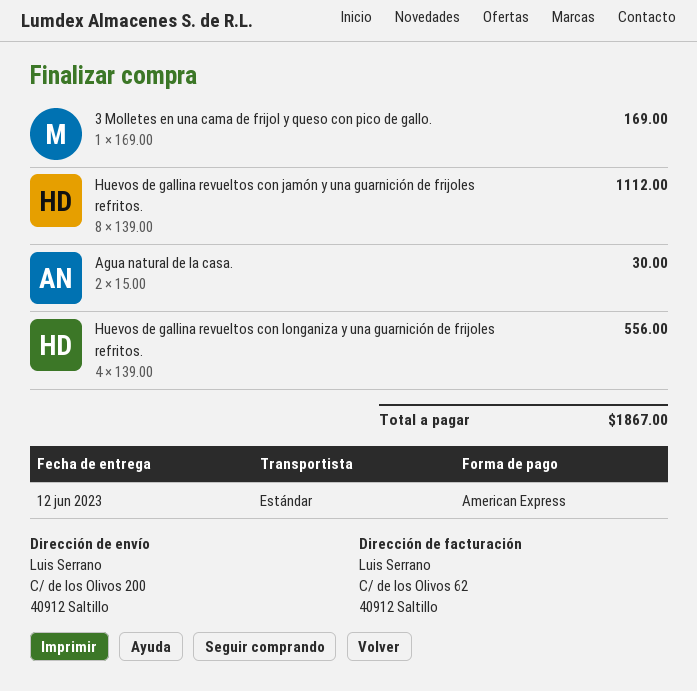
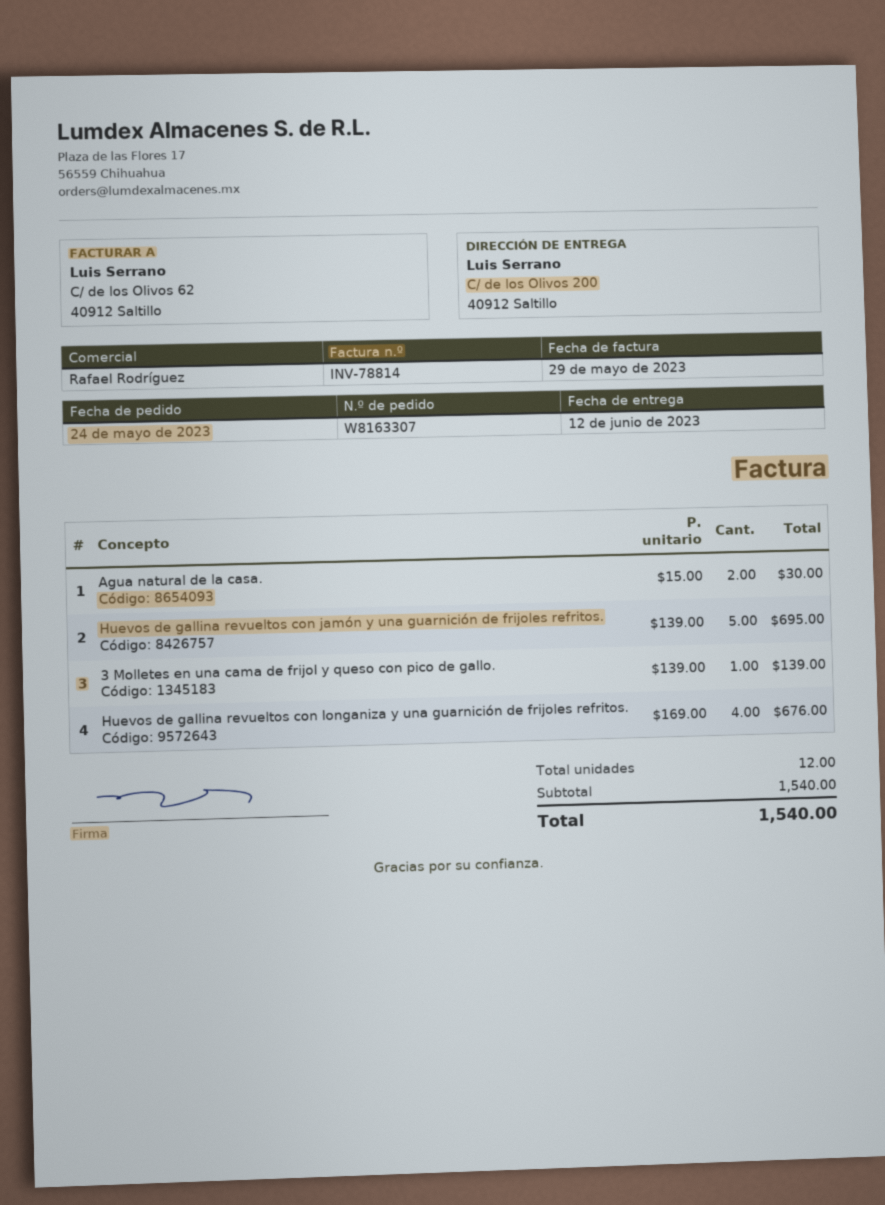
3 Molletes en una cama de frijol y queso con pico de gallo.: 1 x 169.00 = 169.00 -> 1 x 139.00 = 139.00
Huevos de gallina revueltos con jamón y una guarnición de frijoles refritos.: 8 x 139.00 = 1112.00 -> 5 x 139.00 = 695.00
Huevos de gallina revueltos con longaniza y una guarnición de frijoles refritos.: 4 x 139.00 = 556.00 -> 4 x 169.00 = 676.00
total: 1867.00 -> 1540.00

